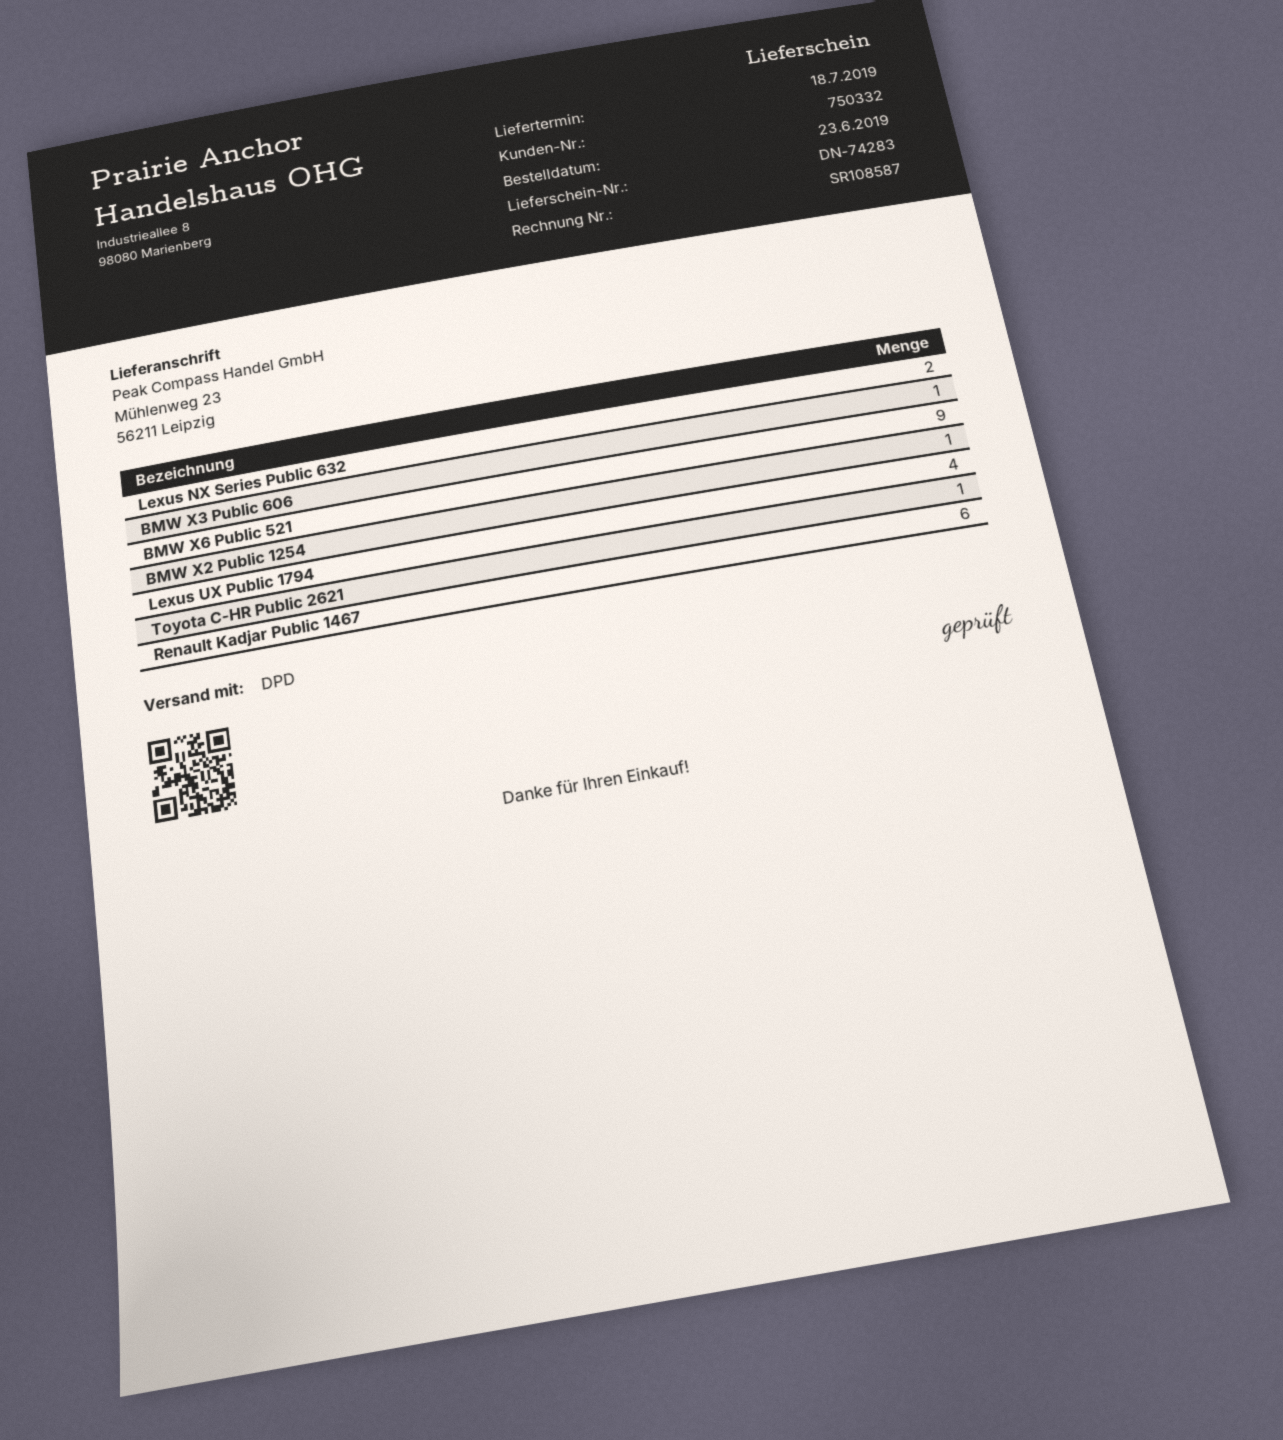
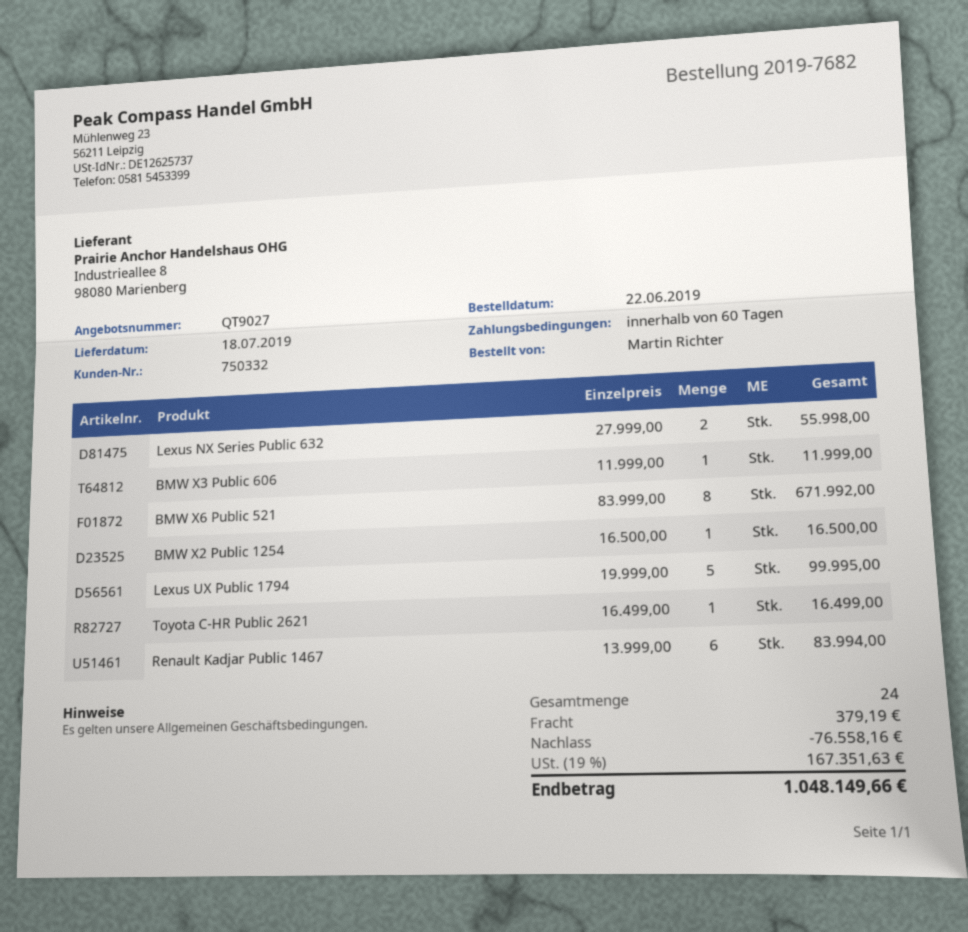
order date: 2019-06-23 -> 2019-06-22
BMW X6 Public 521: 9 -> 8
Lexus UX Public 1794: 4 -> 5

